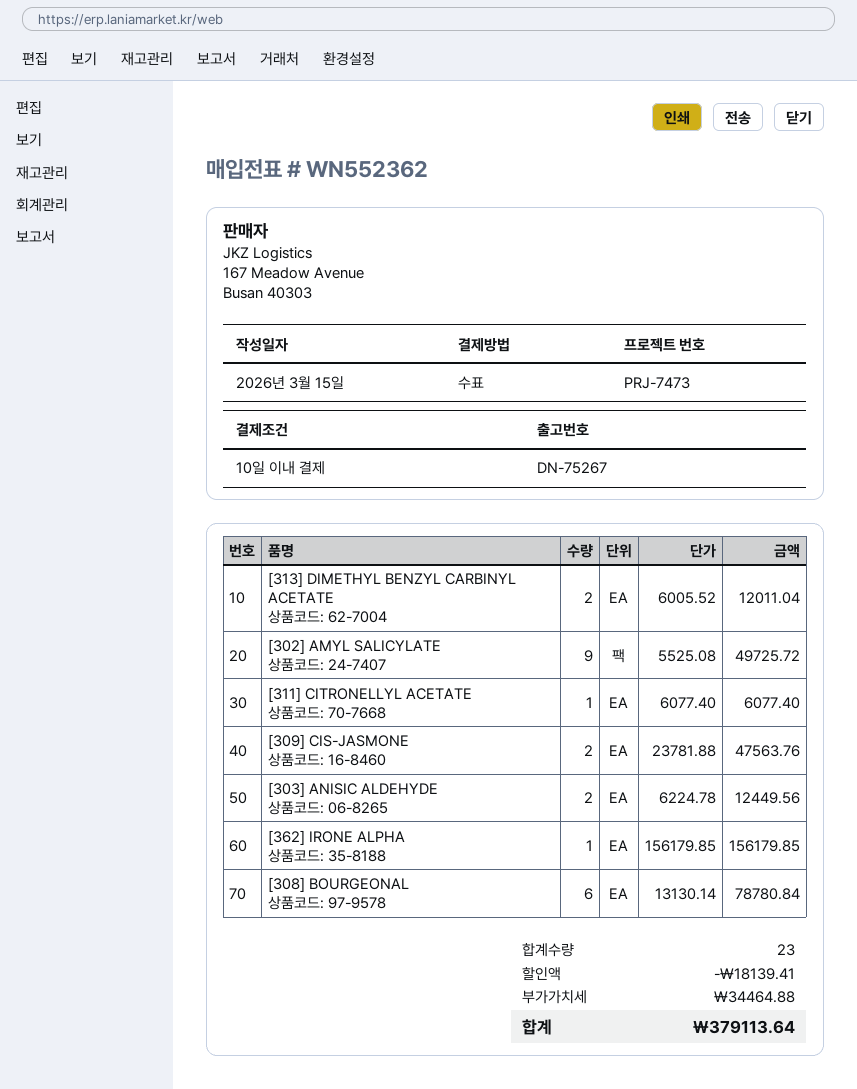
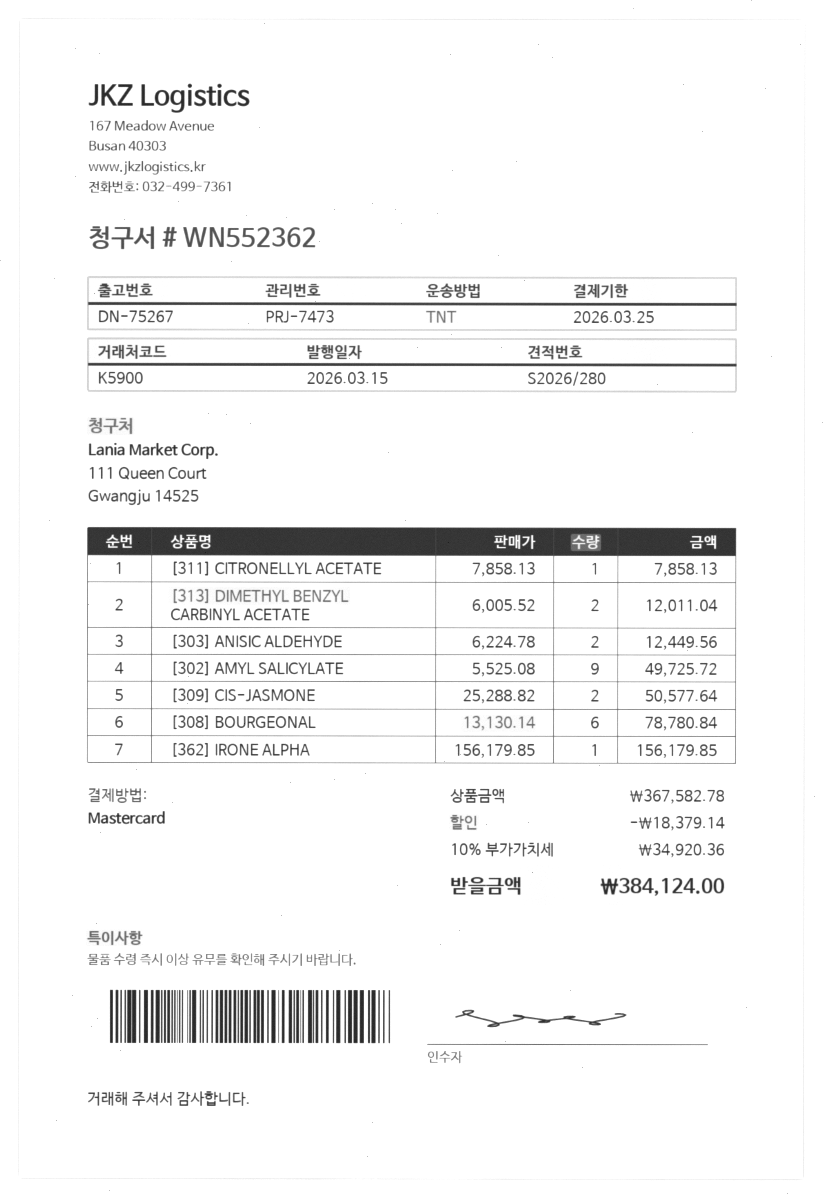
payment method: cheque -> Mastercard
[311] CITRONELLYL ACETATE: 1 x 6077.40 = 6077.40 -> 1 x 7858.13 = 7858.13
[309] CIS-JASMONE: 2 x 23781.88 = 47563.76 -> 2 x 25288.82 = 50577.64
discount: 18139.41 -> 18379.14
tax: 34464.88 -> 34920.36
total: 379113.64 -> 384124.00

